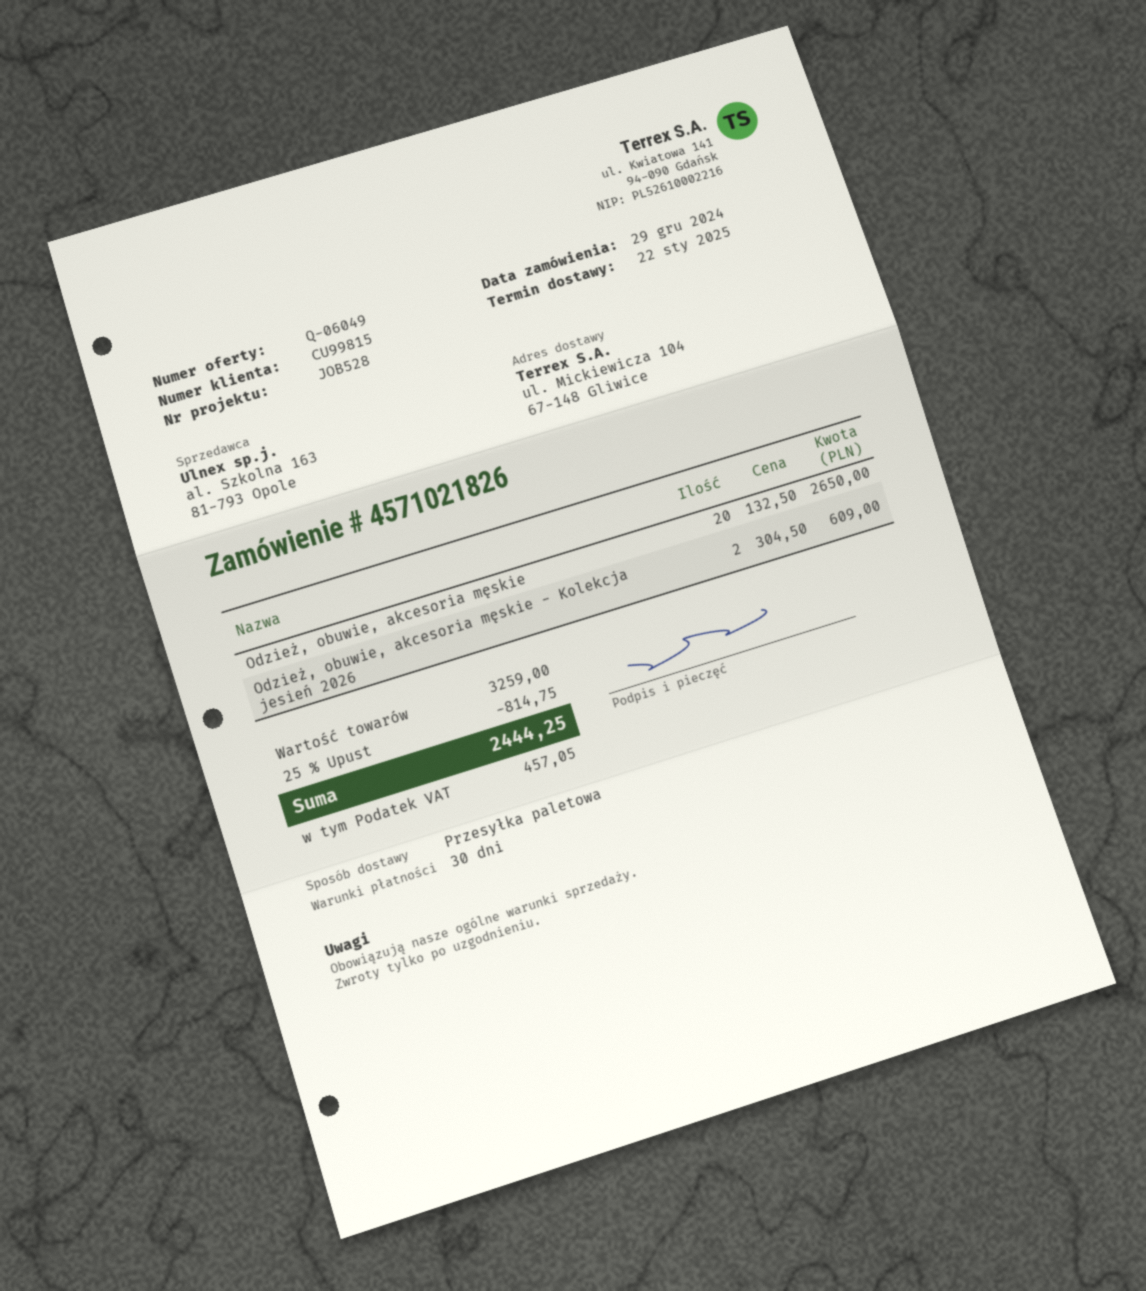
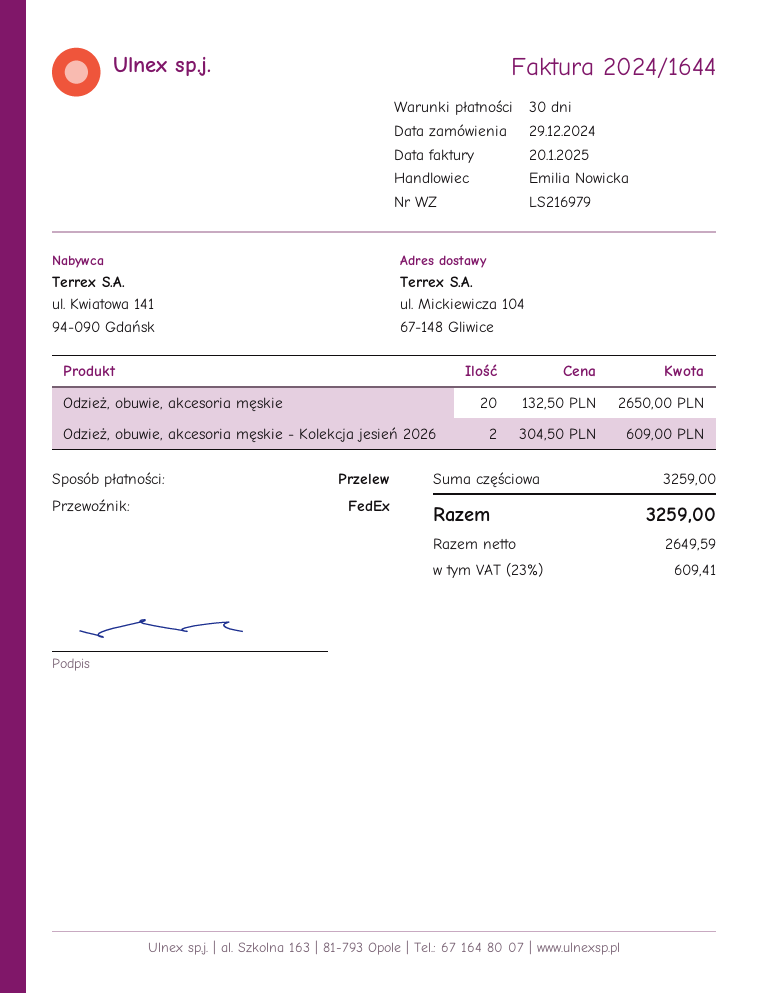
shipping method: pallet freight -> FedEx
discount: 25% = 814.75 -> none
tax: 457.05 -> 609.41
total: 2444.25 -> 3259.00

